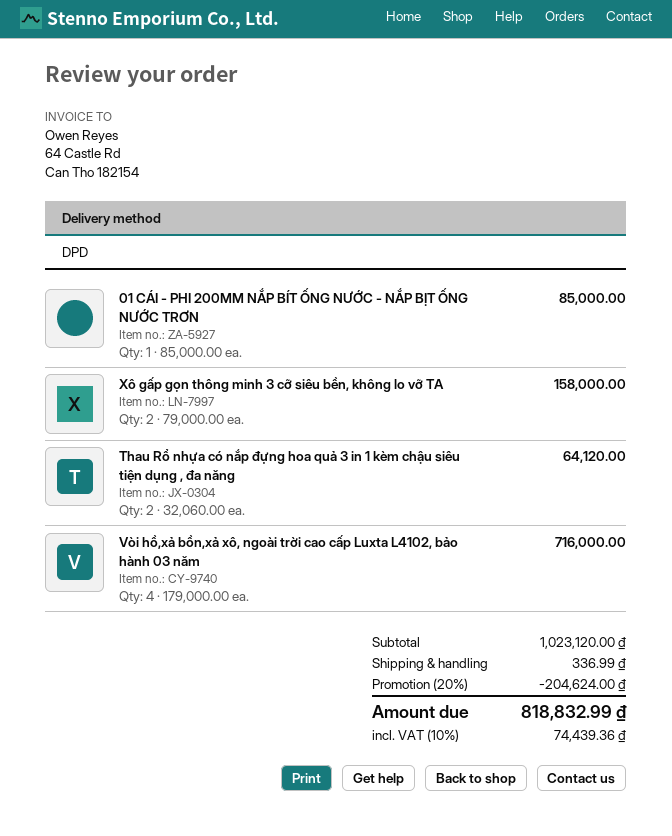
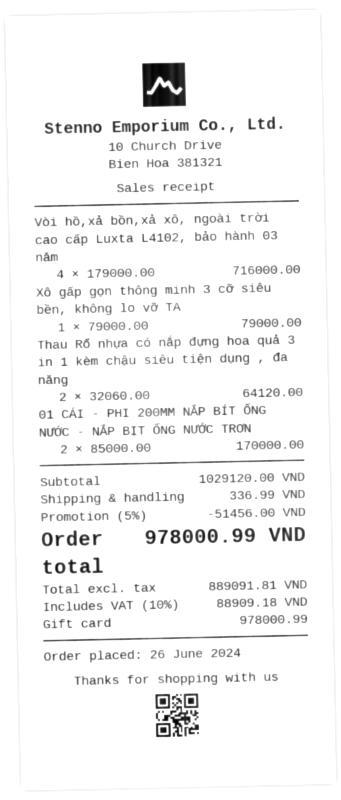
01 CÁI - PHI 200MM NẮP BÍT ỐNG NƯỚC - NẮP BỊT ỐNG NƯỚC TRƠN: 1 x 85000.00 = 85000.00 -> 2 x 85000.00 = 170000.00
Xô gấp gọn thông minh 3 cỡ siêu bền, không lo vỡ TA: 2 x 79000.00 = 158000.00 -> 1 x 79000.00 = 79000.00
subtotal: 1023120.00 -> 1029120.00
discount: 20% = 204624.00 -> 5% = 51456.00
tax: 10% = 74439.36 -> 10% = 88909.18
total: 818832.99 -> 978000.99

